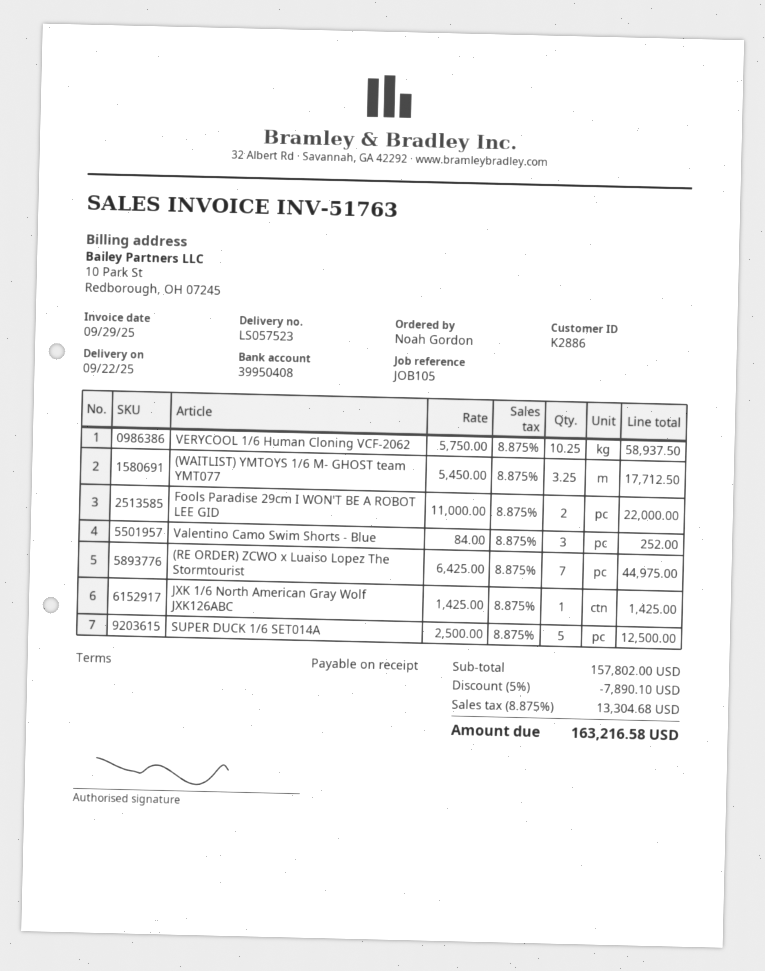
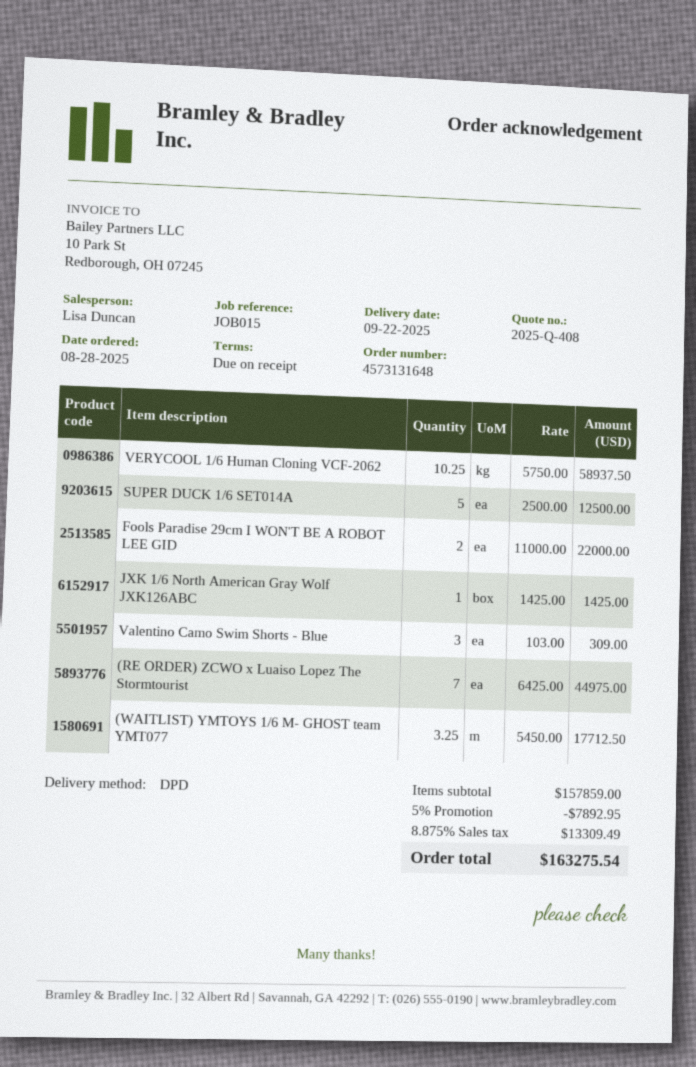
reference: JOB105 -> JOB015
Valentino Camo Swim Shorts - Blue: 3 x 84.00 = 252.00 -> 3 x 103.00 = 309.00
subtotal: 157802.00 -> 157859.00
discount: 5% = 7890.10 -> 5% = 7892.95
tax: 8.875% = 13304.68 -> 8.875% = 13309.49
total: 163216.58 -> 163275.54

